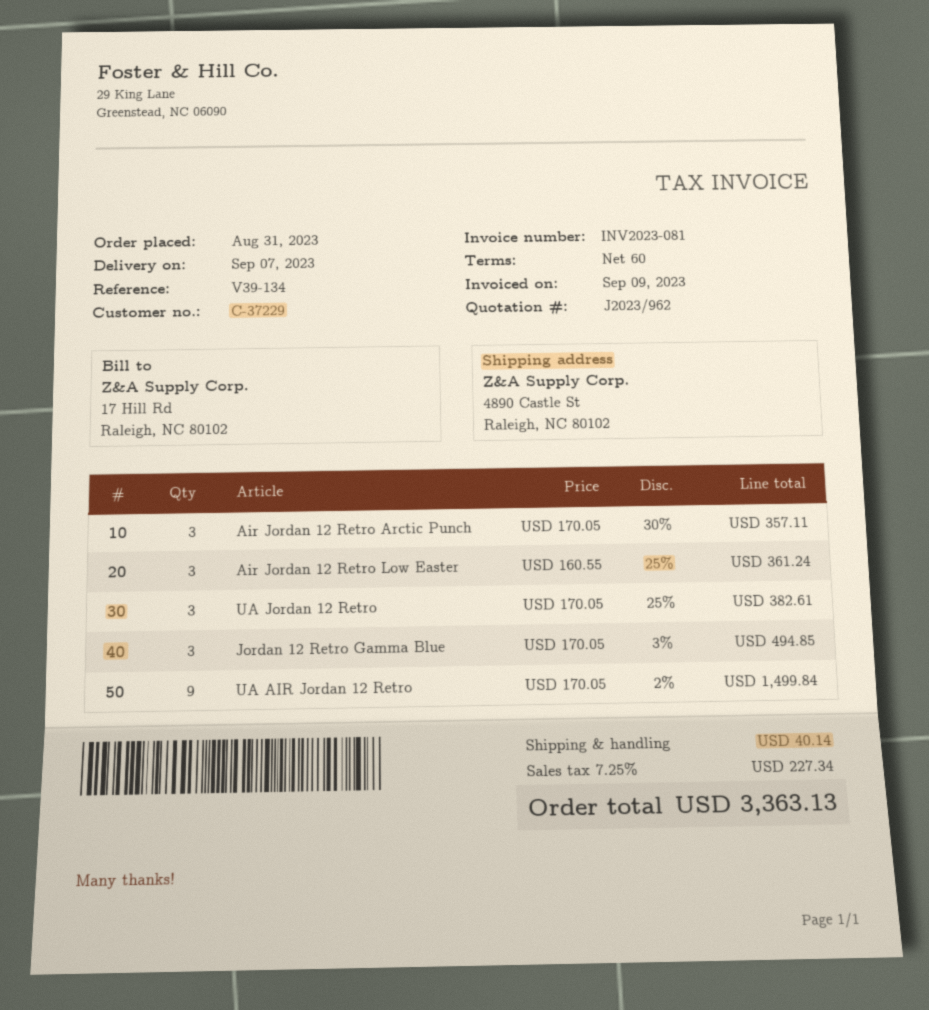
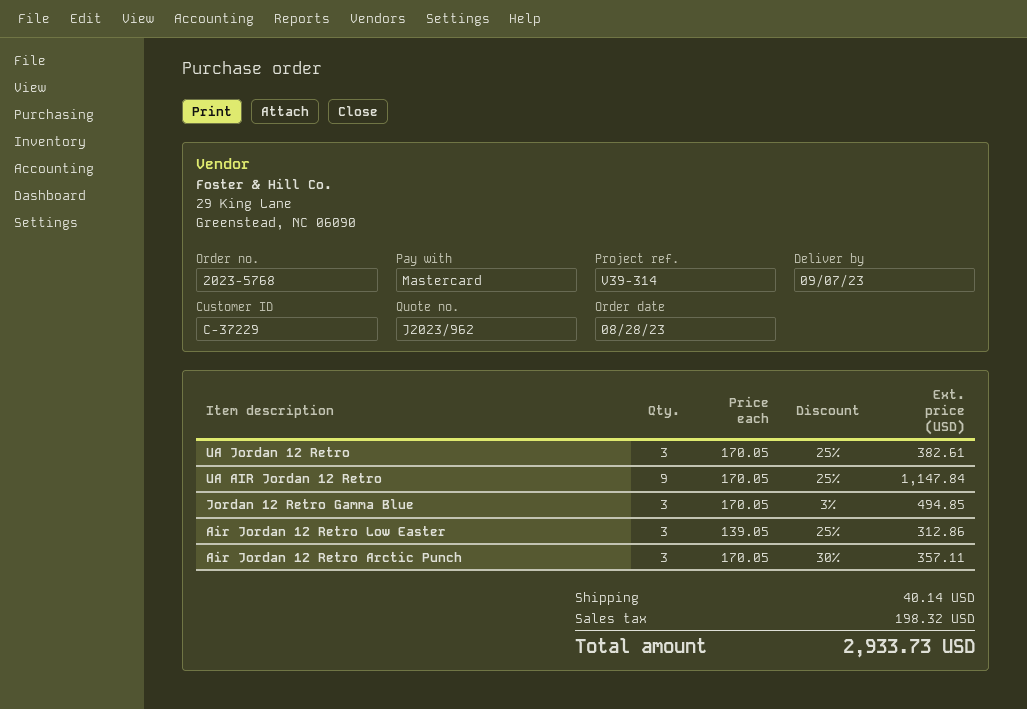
order date: 2023-08-31 -> 2023-08-28
reference: V39-134 -> V39-314
Air Jordan 12 Retro Low Easter: 3 x 160.55 - 25% = 361.24 -> 3 x 139.05 - 25% = 312.86
UA AIR Jordan 12 Retro: 9 x 170.05 - 2% = 1499.84 -> 9 x 170.05 - 25% = 1147.84
tax: 227.34 -> 198.32
total: 3363.13 -> 2933.73

